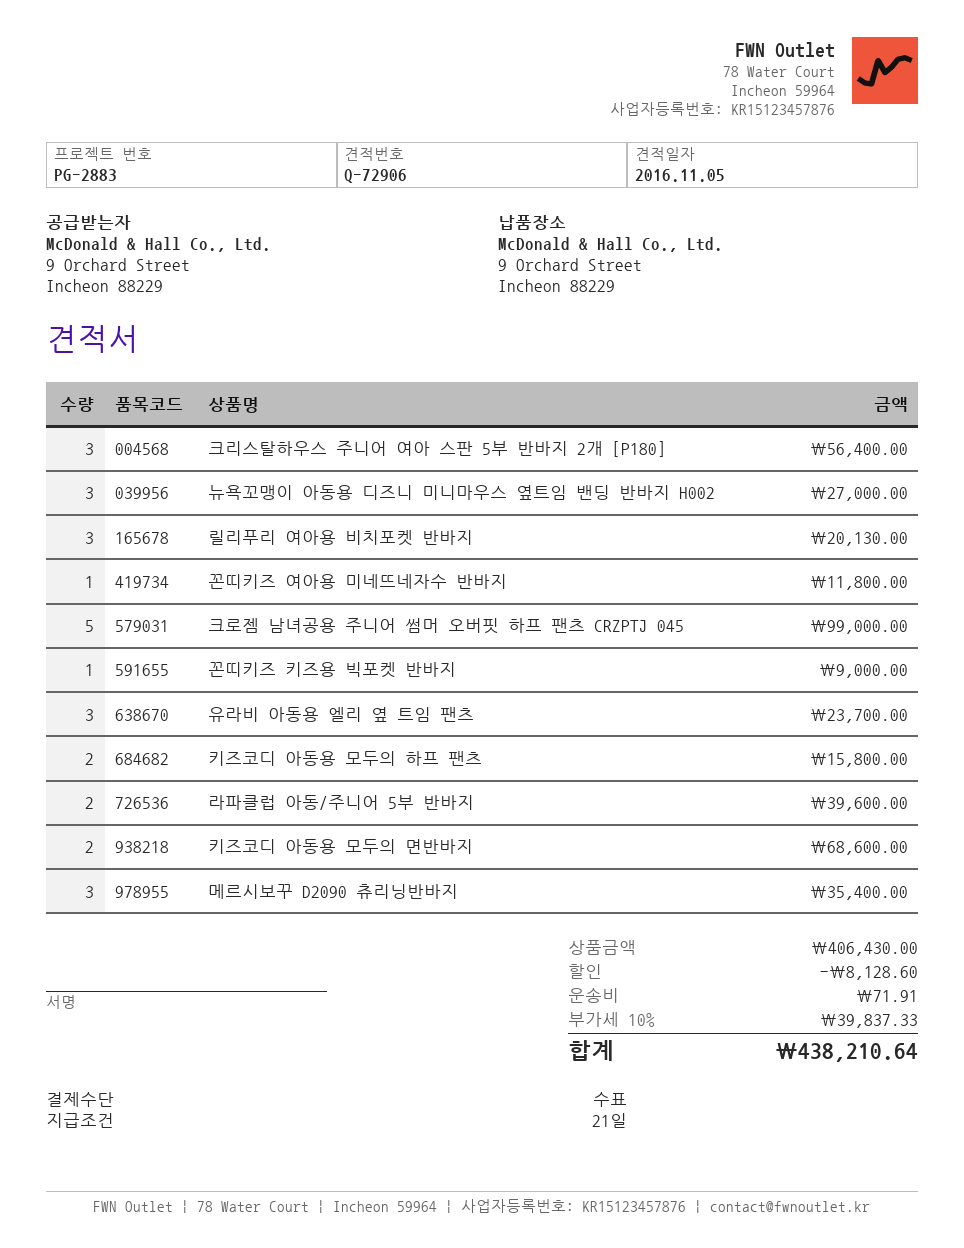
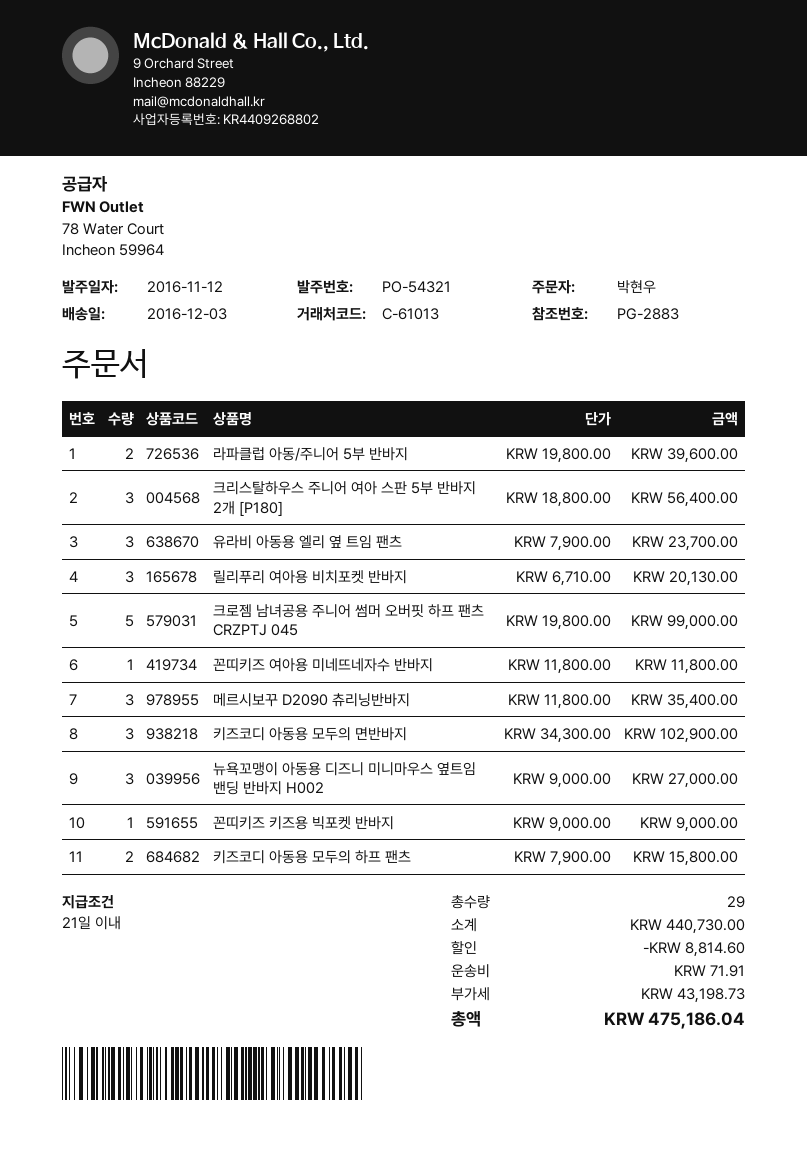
키즈코디 아동용 모두의 면반바지: 2 for 68600.00 -> 3 for 102900.00
subtotal: 406430.00 -> 440730.00
discount: 8128.60 -> 8814.60
tax: 39837.33 -> 43198.73
total: 438210.64 -> 475186.04

